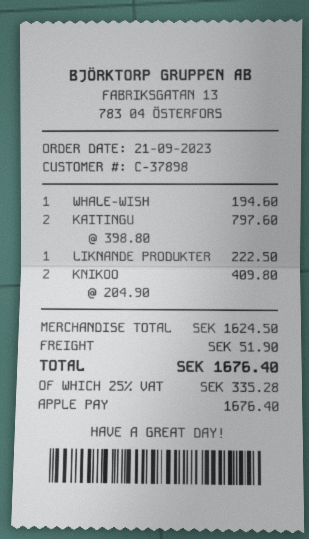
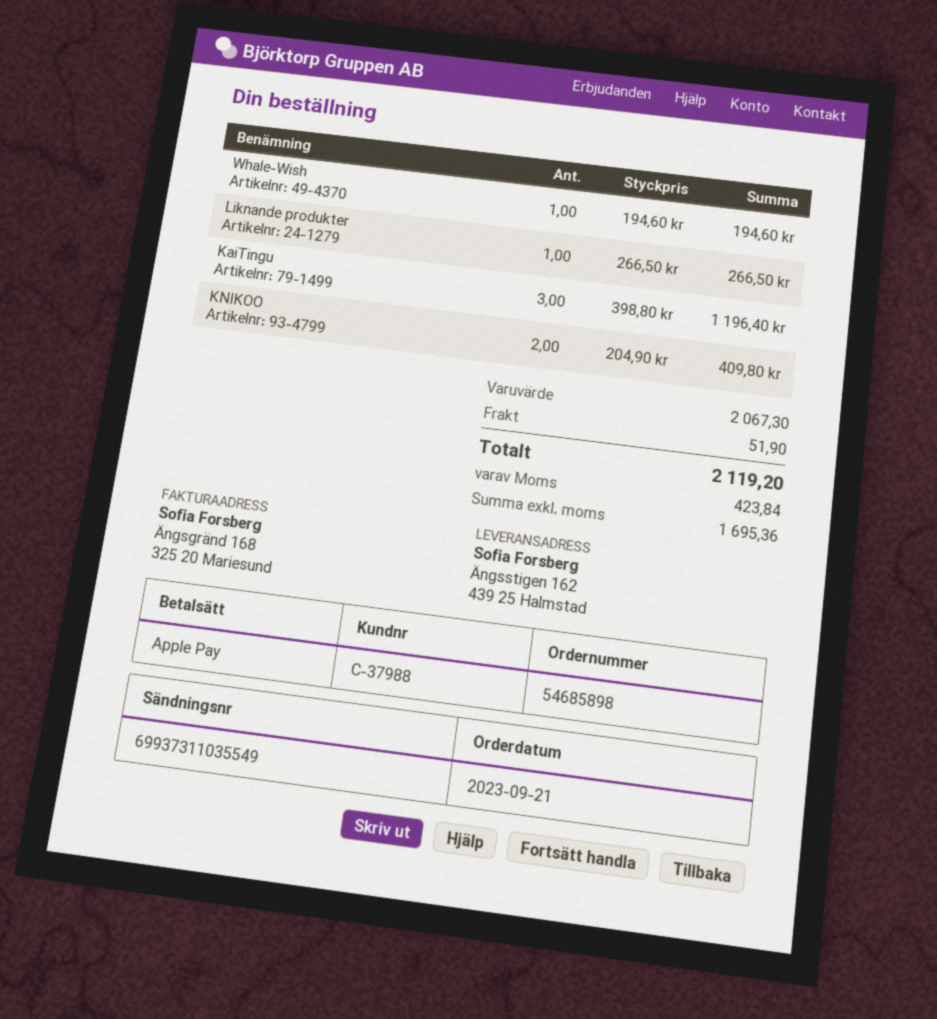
customer number: C-37898 -> C-37988
KAITINGU: 2 x 398.80 = 797.60 -> 3 x 398.80 = 1196.40
LIKNANDE PRODUKTER: 1 x 222.50 = 222.50 -> 1 x 266.50 = 266.50
subtotal: 1624.50 -> 2067.30
tax: 335.28 -> 423.84
total: 1676.40 -> 2119.20

